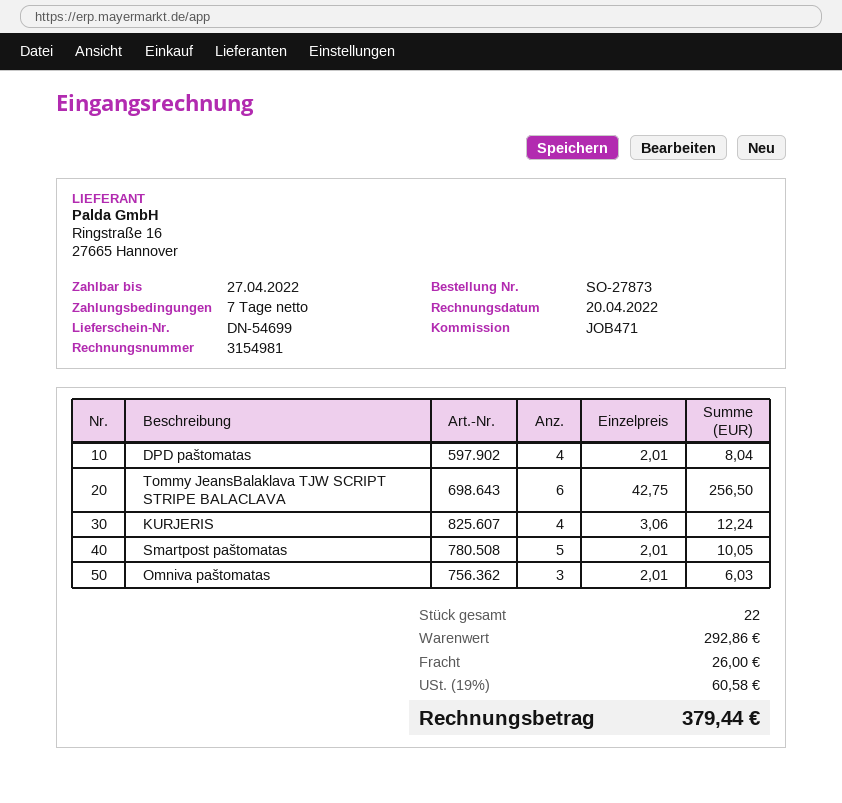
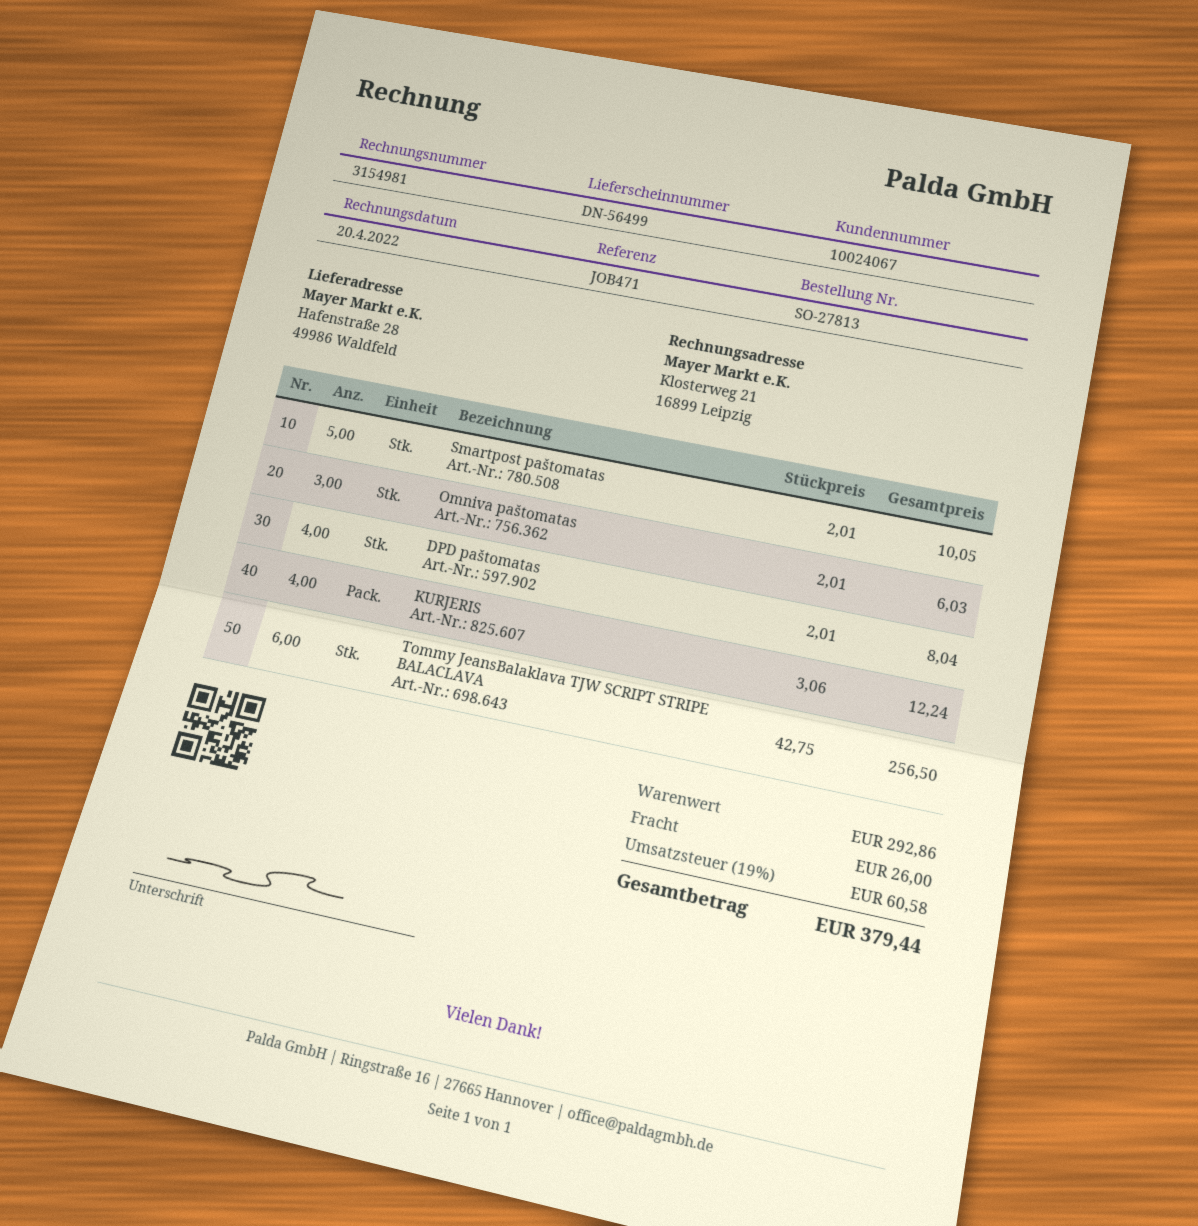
order number: SO-27873 -> SO-27813
delivery note number: DN-54699 -> DN-56499

